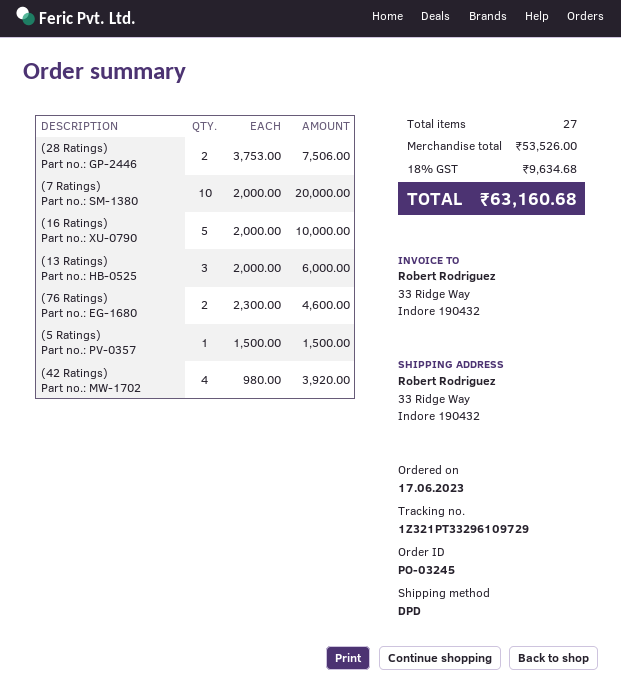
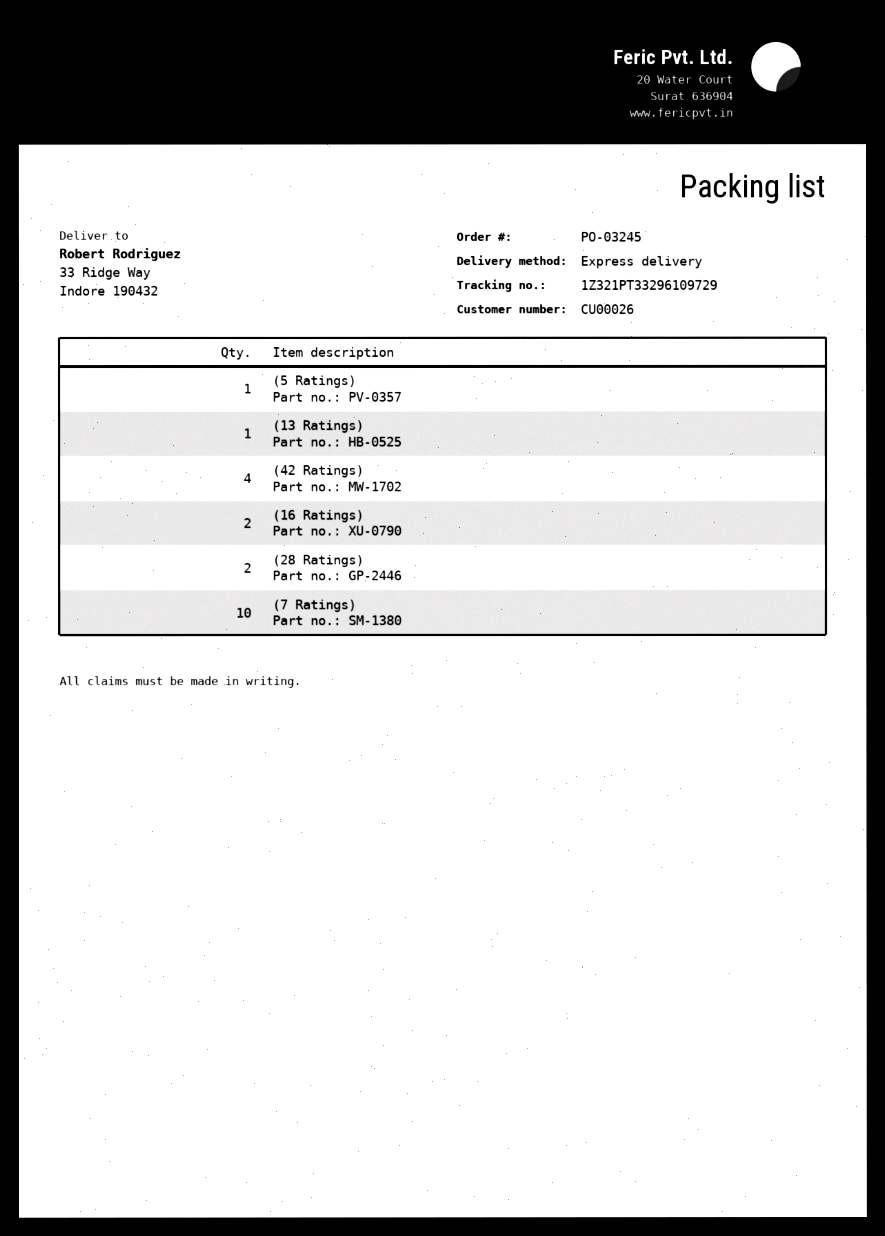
shipping method: DPD -> express
(16 Ratings): 5 -> 2
(13 Ratings): 3 -> 1
(76 Ratings): 2 -> none

